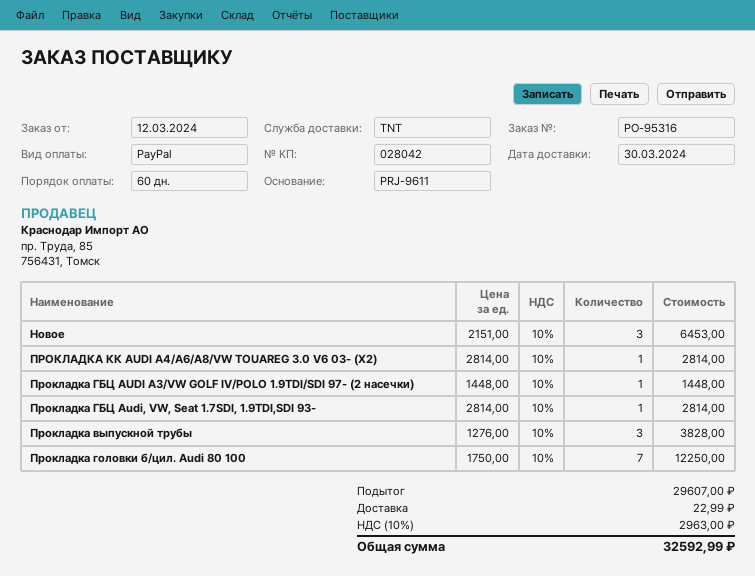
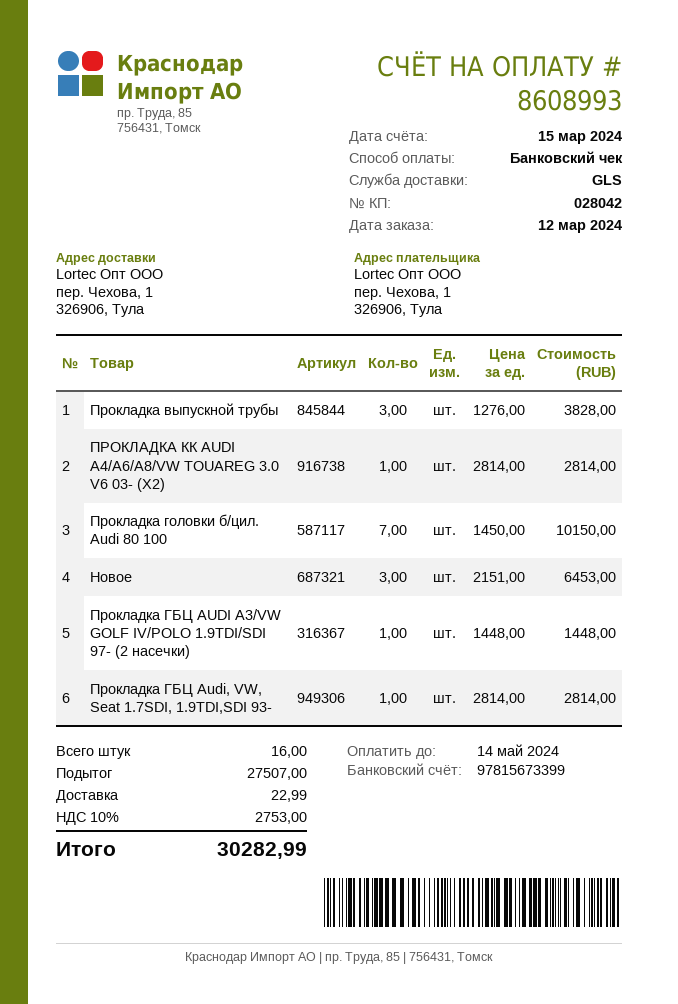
payment method: PayPal -> cheque
shipping method: TNT -> GLS
Прокладка головки б/цил. Audi 80 100: 7 x 1750.00 = 12250.00 -> 7 x 1450.00 = 10150.00
subtotal: 29607.00 -> 27507.00
tax: 10% = 2963.00 -> 10% = 2753.00
total: 32592.99 -> 30282.99

